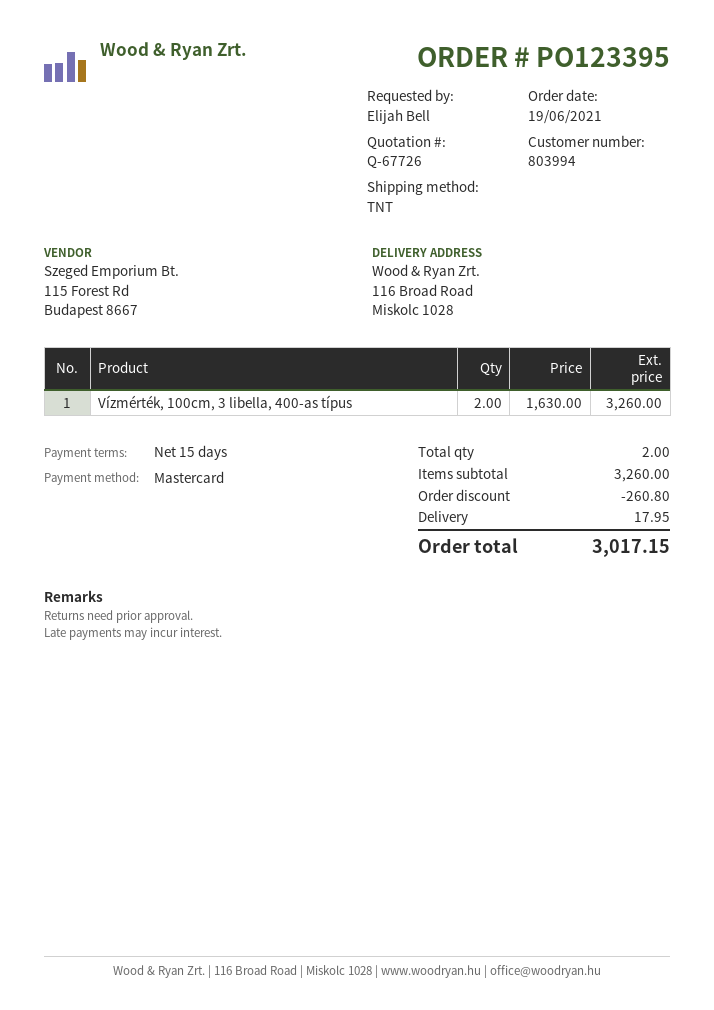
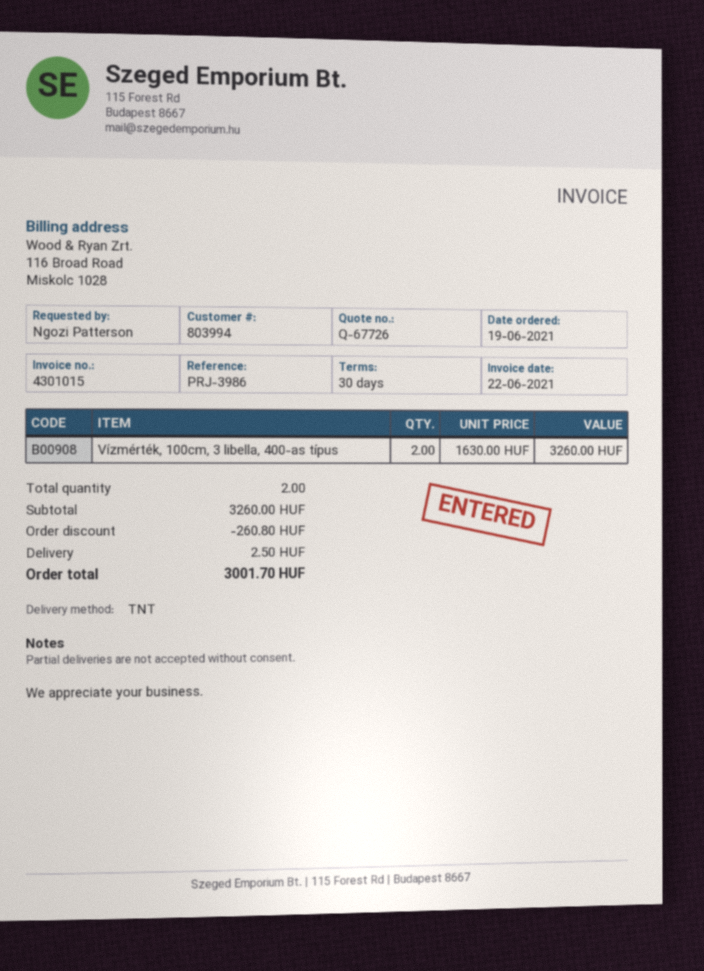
payment terms: 15 days -> 30 days
ordered by: Elijah Bell -> Ngozi Patterson
shipping: 17.95 -> 2.50
total: 3017.15 -> 3001.70

